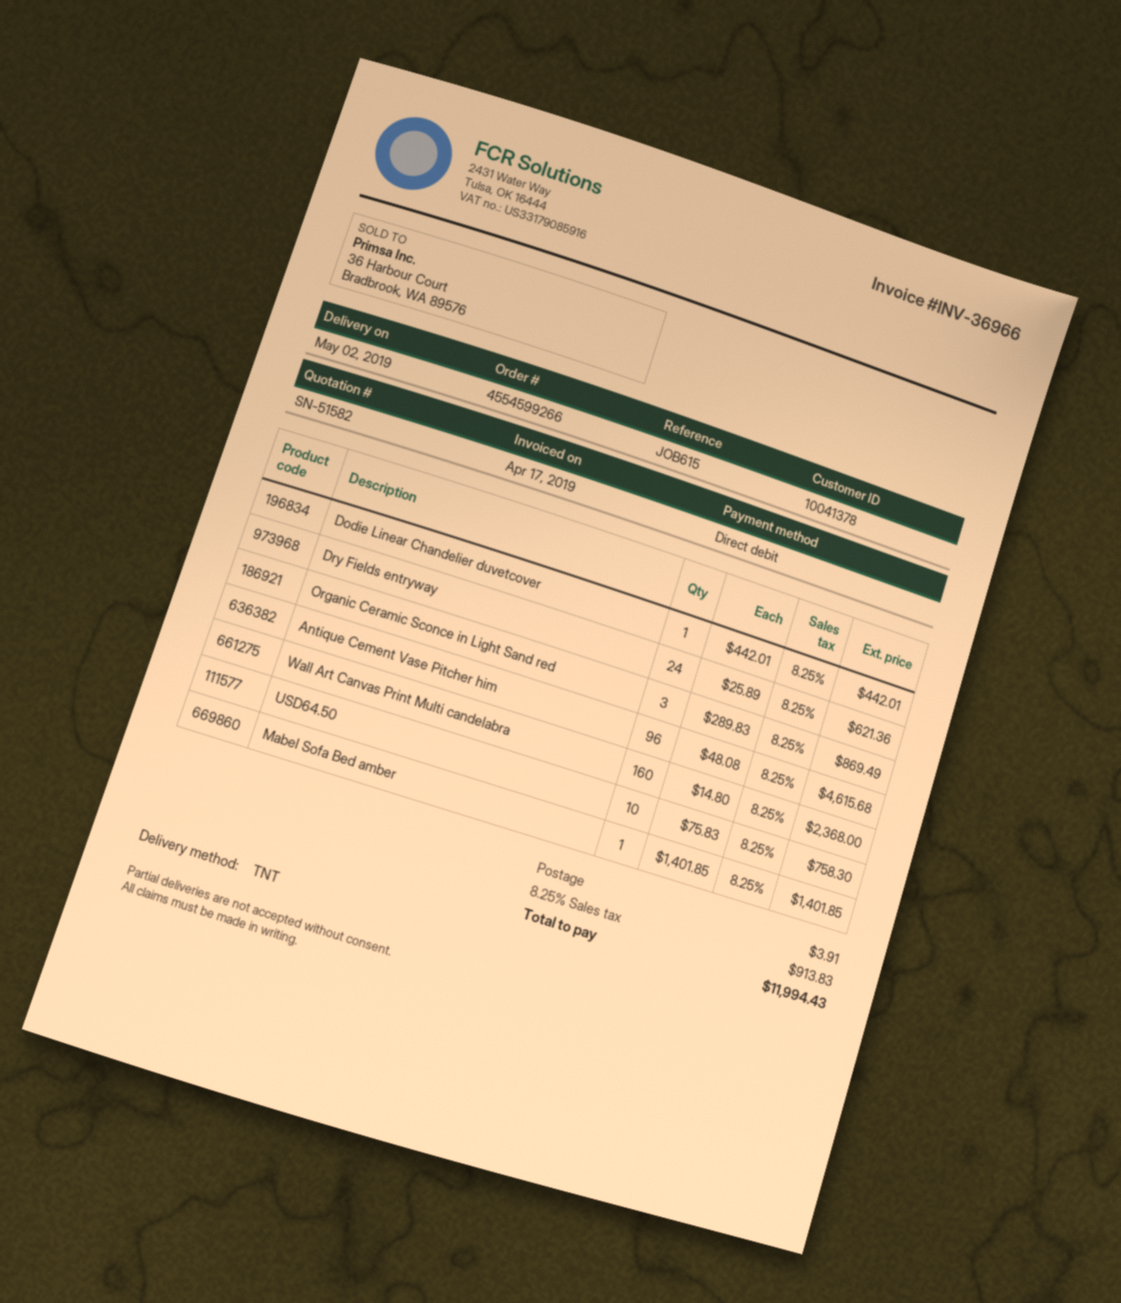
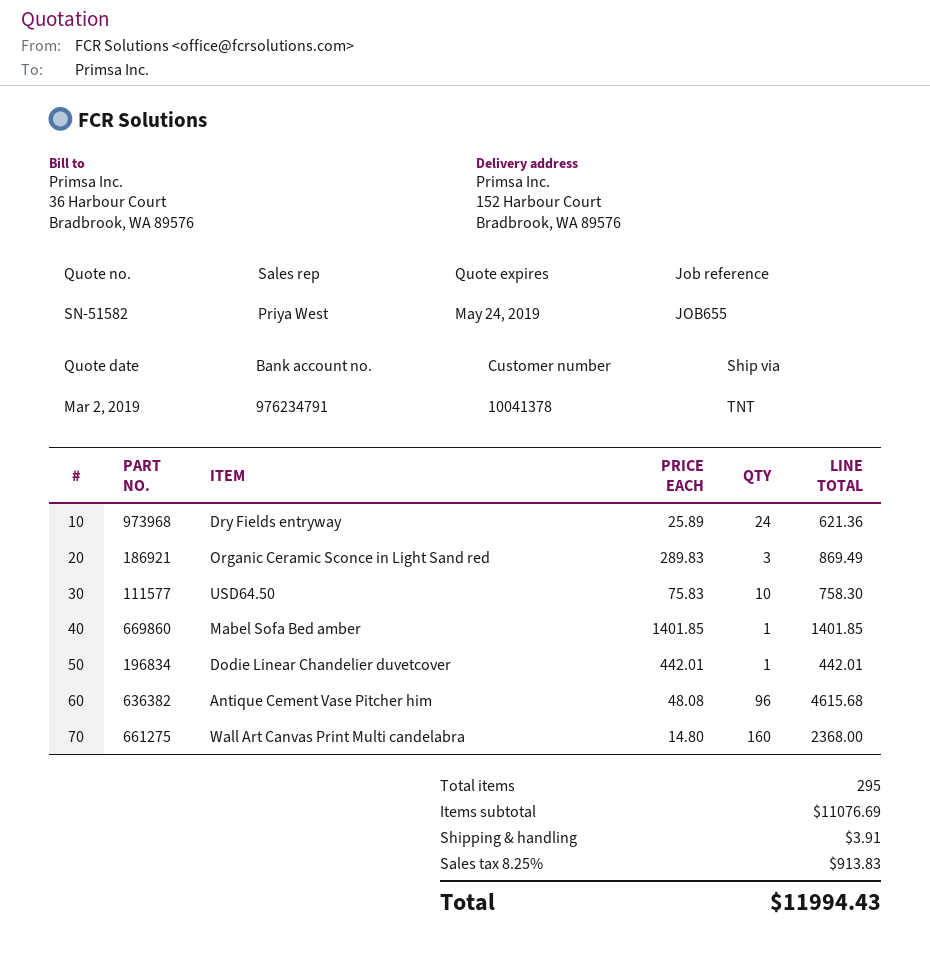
reference: JOB615 -> JOB655

